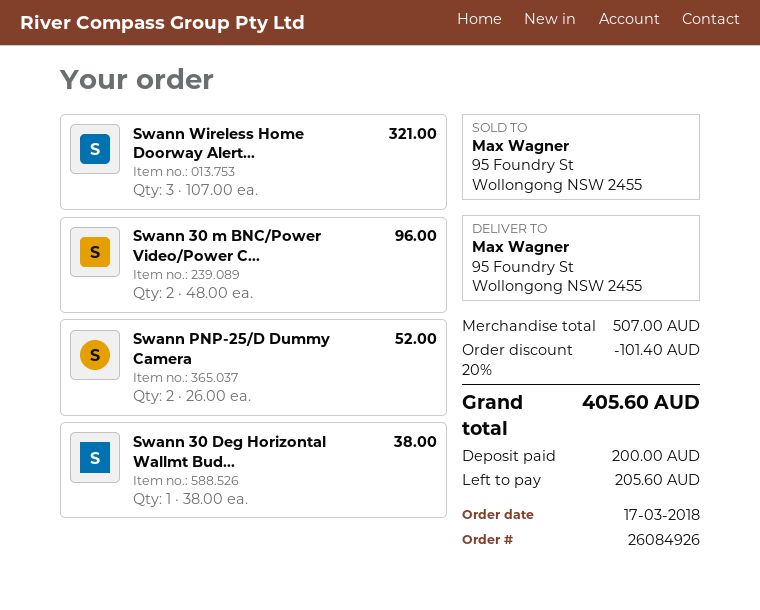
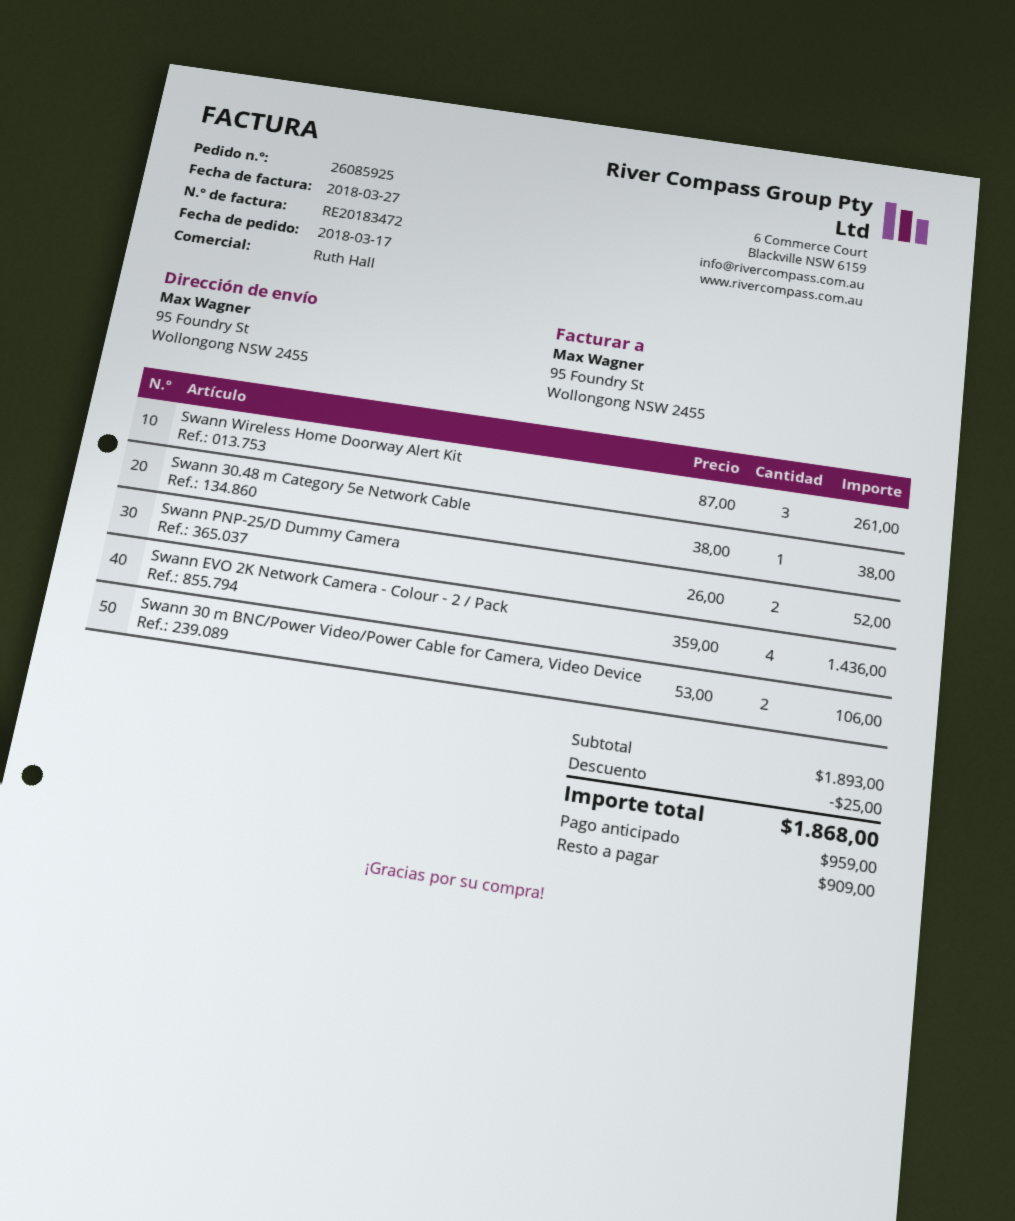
order number: 26084926 -> 26085925
Swann Wireless Home Doorway Alert...: 3 x 107.00 = 321.00 -> 3 x 87.00 = 261.00
Swann 30 m BNC/Power Video/Power C...: 2 x 48.00 = 96.00 -> 2 x 53.00 = 106.00
Swann 30 Deg Horizontal Wallmt Bud...: 1 x 38.00 = 38.00 -> none
Swann 30.48 m Category 5e Network Cable: none -> 1 x 38.00 = 38.00
Swann EVO 2K Network Camera - Colour - 2 / Pack: none -> 4 x 359.00 = 1436.00
subtotal: 507.00 -> 1893.00
discount: 101.40 -> 25.00
total: 405.60 -> 1868.00
deposit: 200.00 -> 959.00
balance: 205.60 -> 909.00

